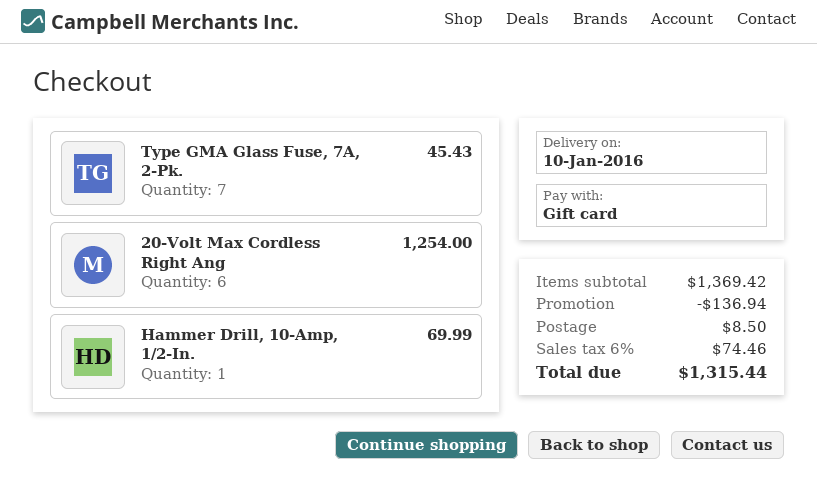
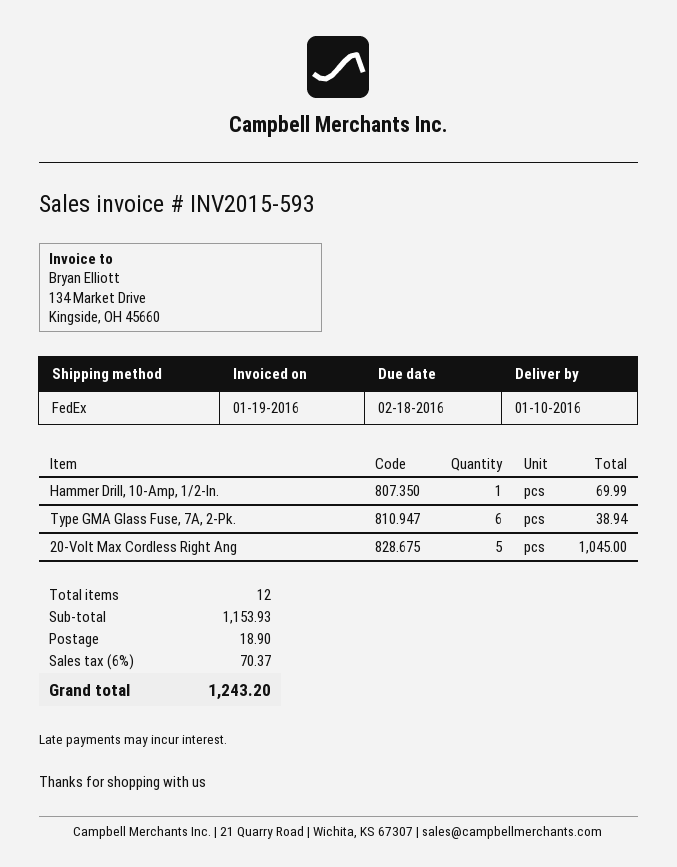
Type GMA Glass Fuse, 7A, 2-Pk.: 7 for 45.43 -> 6 for 38.94
20-Volt Max Cordless Right Ang: 6 for 1254.00 -> 5 for 1045.00
subtotal: 1369.42 -> 1153.93
discount: 136.94 -> none
shipping: 8.50 -> 18.90
tax: 6% = 74.46 -> 6% = 70.37
total: 1315.44 -> 1243.20

